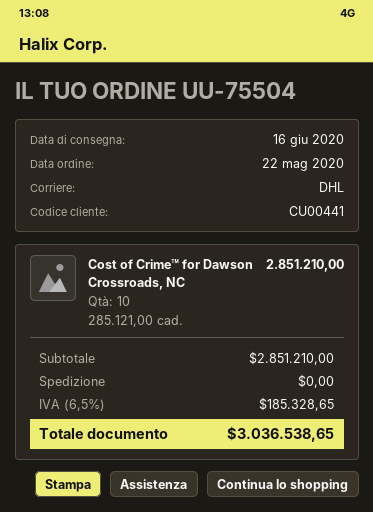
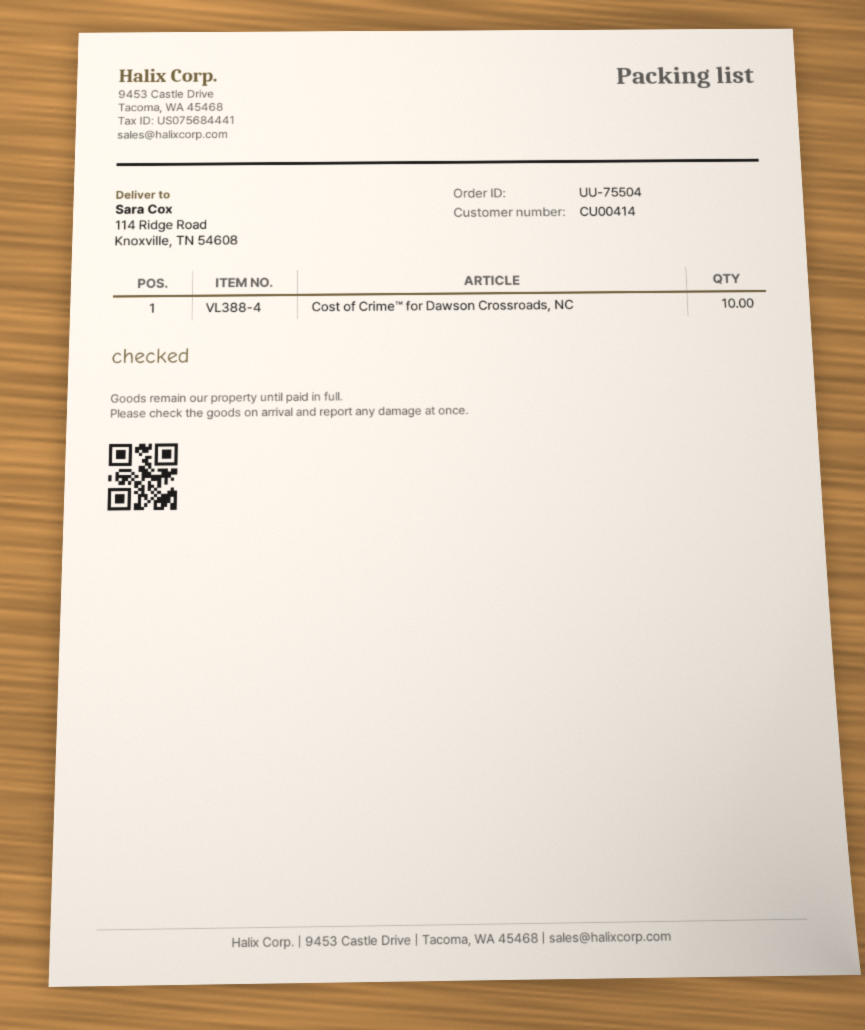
customer number: CU00441 -> CU00414

